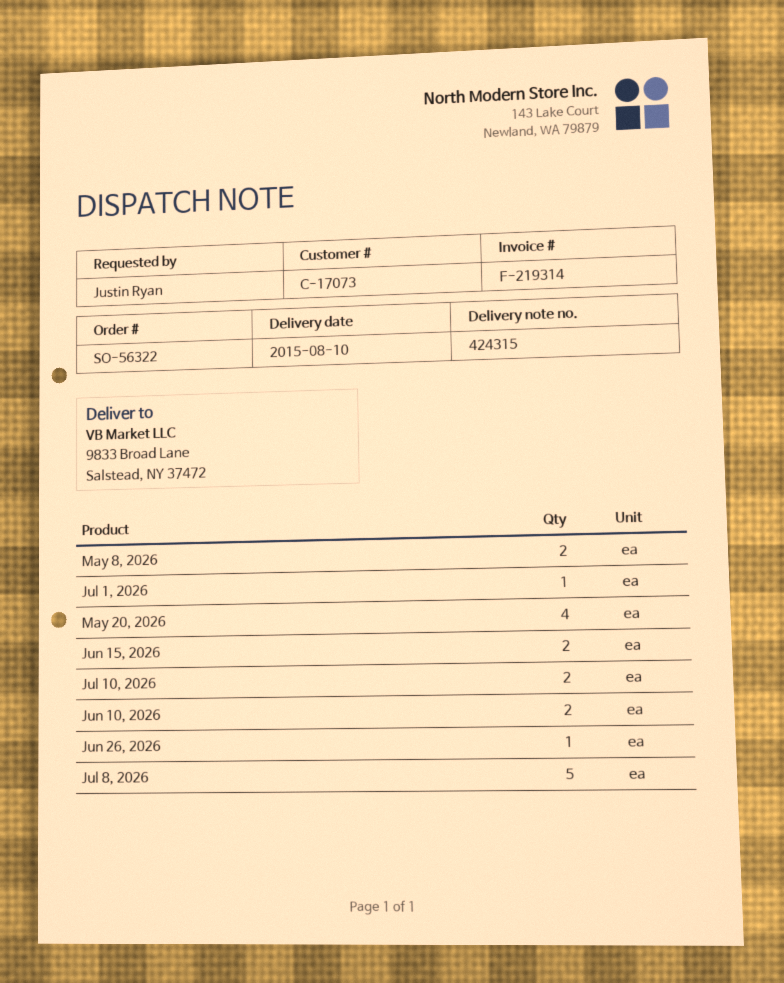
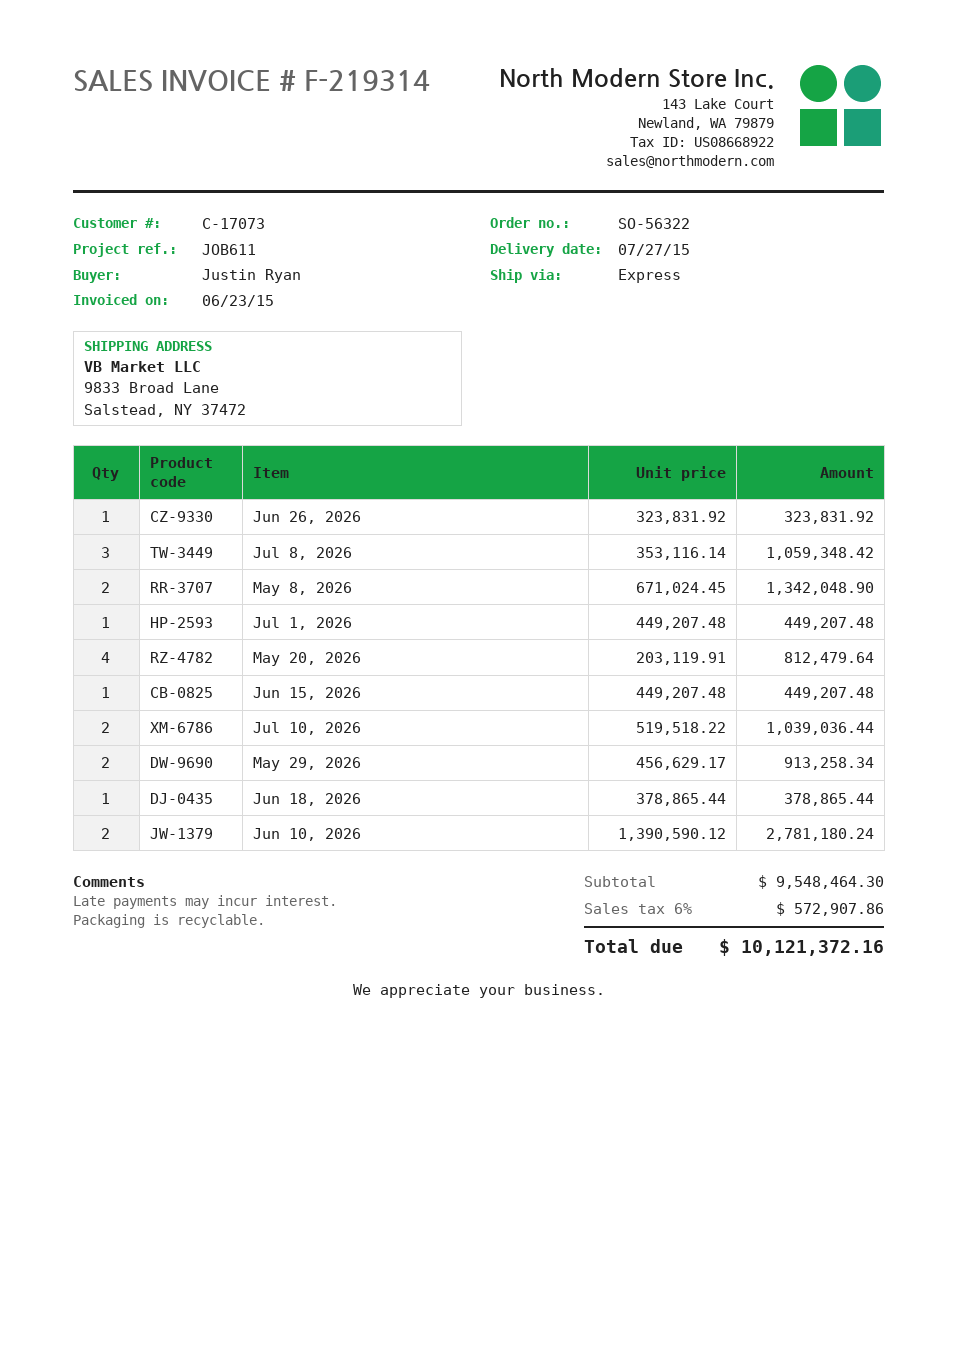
delivery date: 2015-08-10 -> 2015-07-27
Jun 15, 2026: 2 -> 1
Jul 8, 2026: 5 -> 3
May 29, 2026: none -> 2
Jun 18, 2026: none -> 1

